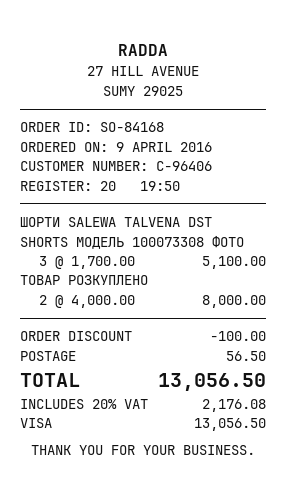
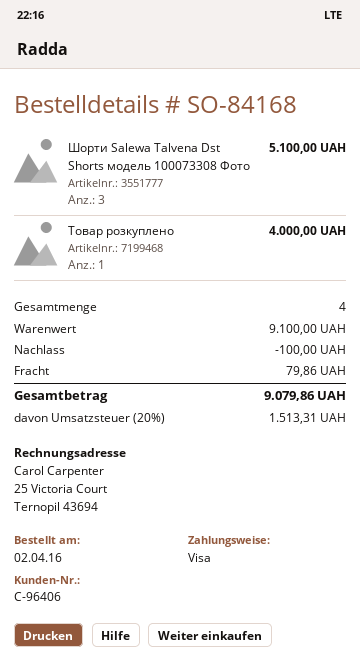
order date: 2016-04-09 -> 2016-04-02
ТОВАР РОЗКУПЛЕНО: 2 for 8000.00 -> 1 for 4000.00
shipping: 56.50 -> 79.86
tax: 20% = 2176.08 -> 20% = 1513.31
total: 13056.50 -> 9079.86

